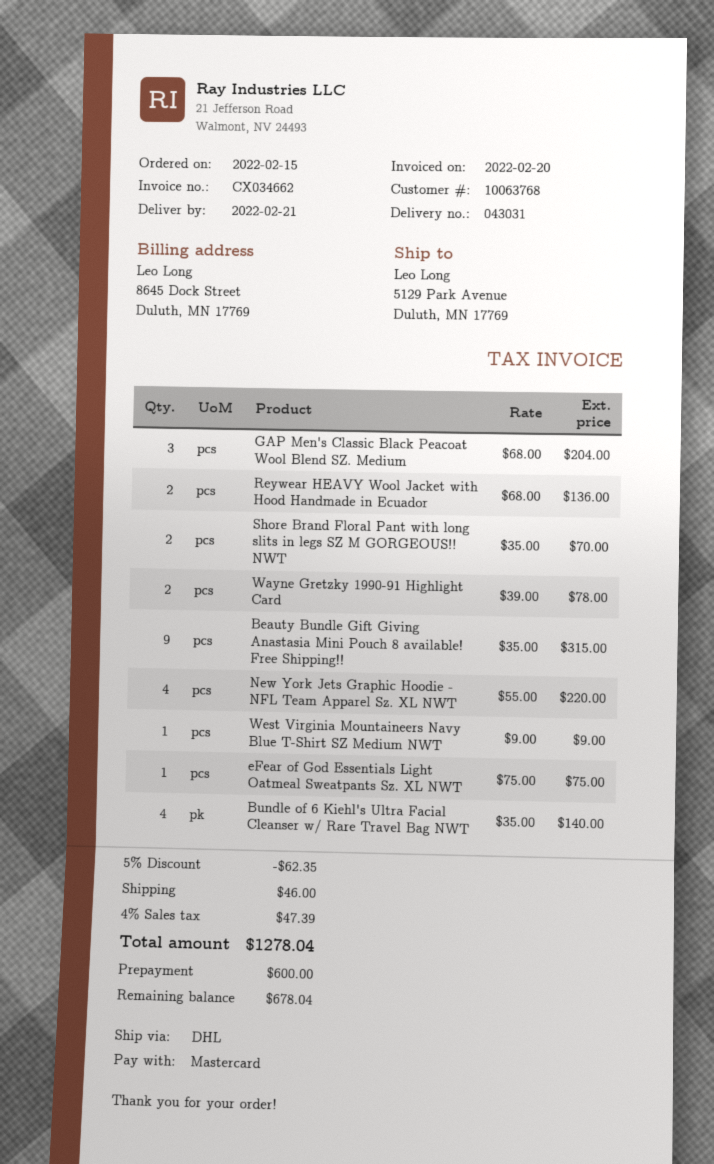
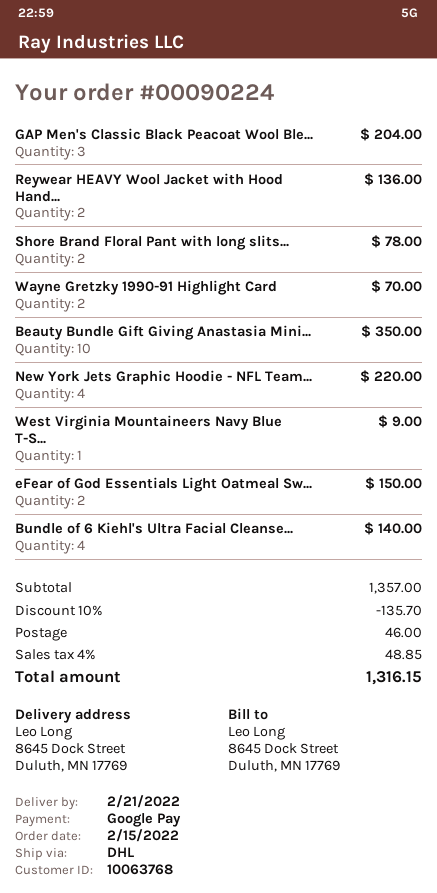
payment method: Mastercard -> Google Pay
ship to: 5129 Park Avenue, Duluth, MN 17769 -> 8645 Dock Street, Duluth, MN 17769
Shore Brand Floral Pant with long slits in legs SZ M GORGEOUS!! NWT: 2 for 70.00 -> 2 for 78.00
Wayne Gretzky 1990-91 Highlight Card: 2 for 78.00 -> 2 for 70.00
Beauty Bundle Gift Giving Anastasia Mini Pouch 8 available! Free Shipping!!: 9 for 315.00 -> 10 for 350.00
eFear of God Essentials Light Oatmeal Sweatpants Sz. XL NWT: 1 for 75.00 -> 2 for 150.00
discount: 5% = 62.35 -> 10% = 135.70
tax: 4% = 47.39 -> 4% = 48.85
total: 1278.04 -> 1316.15

